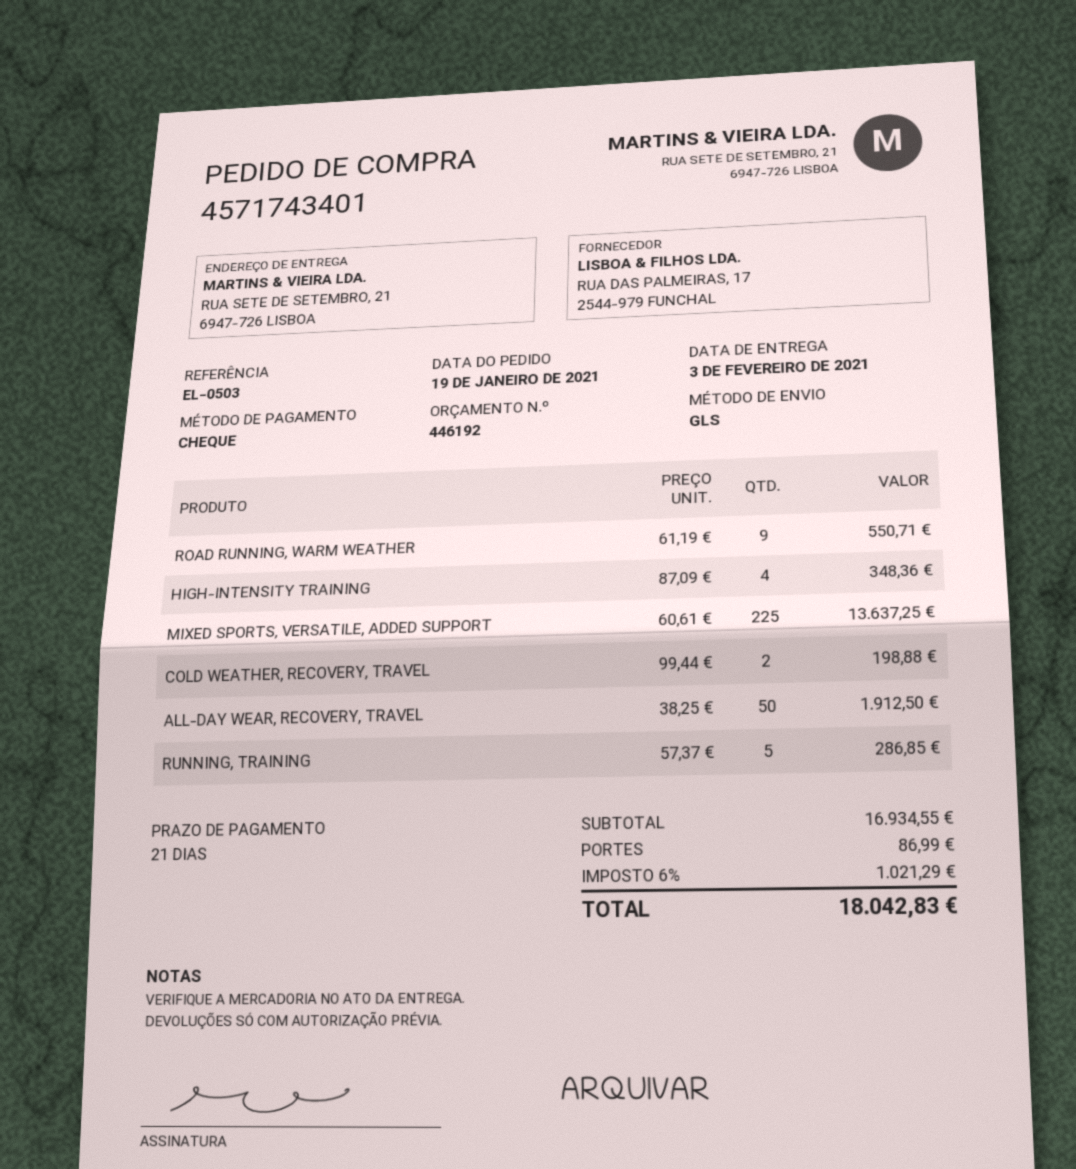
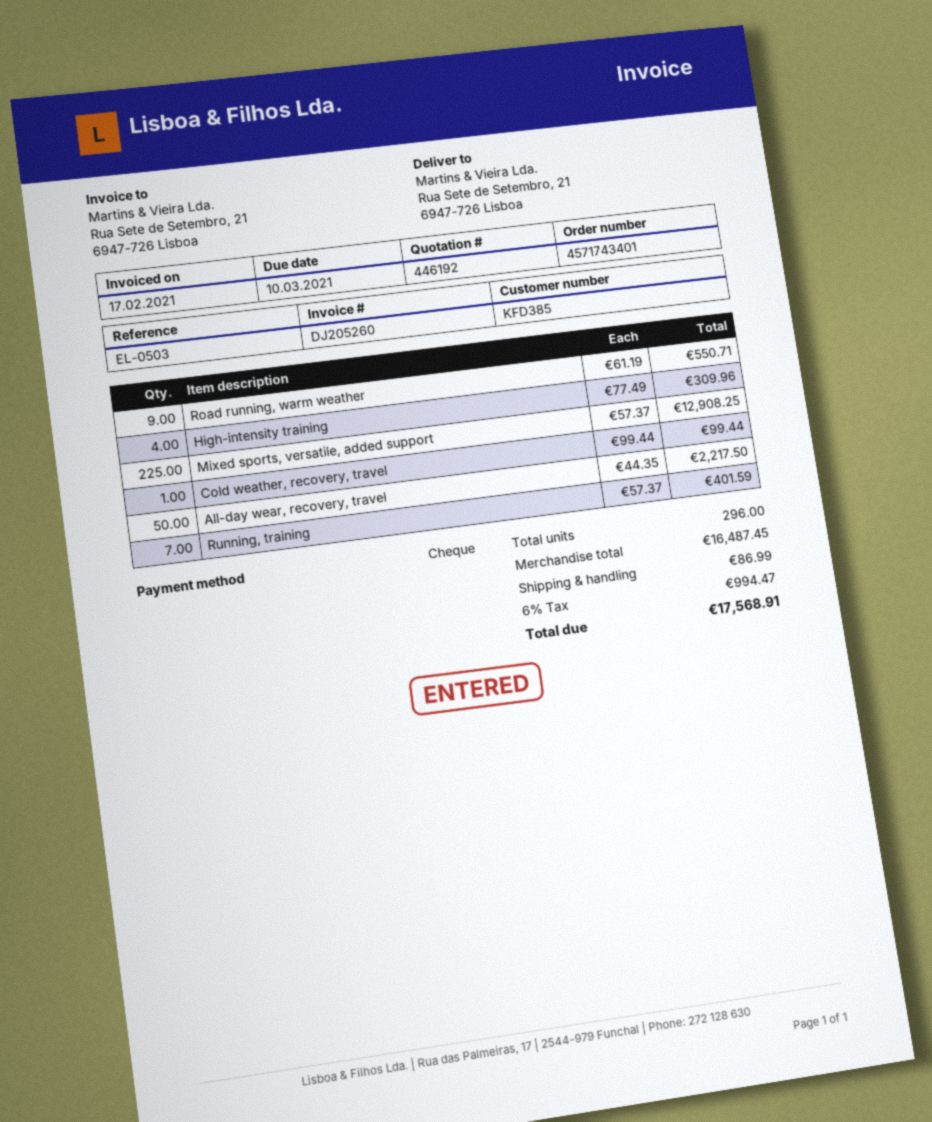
HIGH-INTENSITY TRAINING: 4 x 87.09 = 348.36 -> 4 x 77.49 = 309.96
MIXED SPORTS, VERSATILE, ADDED SUPPORT: 225 x 60.61 = 13637.25 -> 225 x 57.37 = 12908.25
COLD WEATHER, RECOVERY, TRAVEL: 2 x 99.44 = 198.88 -> 1 x 99.44 = 99.44
ALL-DAY WEAR, RECOVERY, TRAVEL: 50 x 38.25 = 1912.50 -> 50 x 44.35 = 2217.50
RUNNING, TRAINING: 5 x 57.37 = 286.85 -> 7 x 57.37 = 401.59
subtotal: 16934.55 -> 16487.45
tax: 6% = 1021.29 -> 6% = 994.47
total: 18042.83 -> 17568.91

